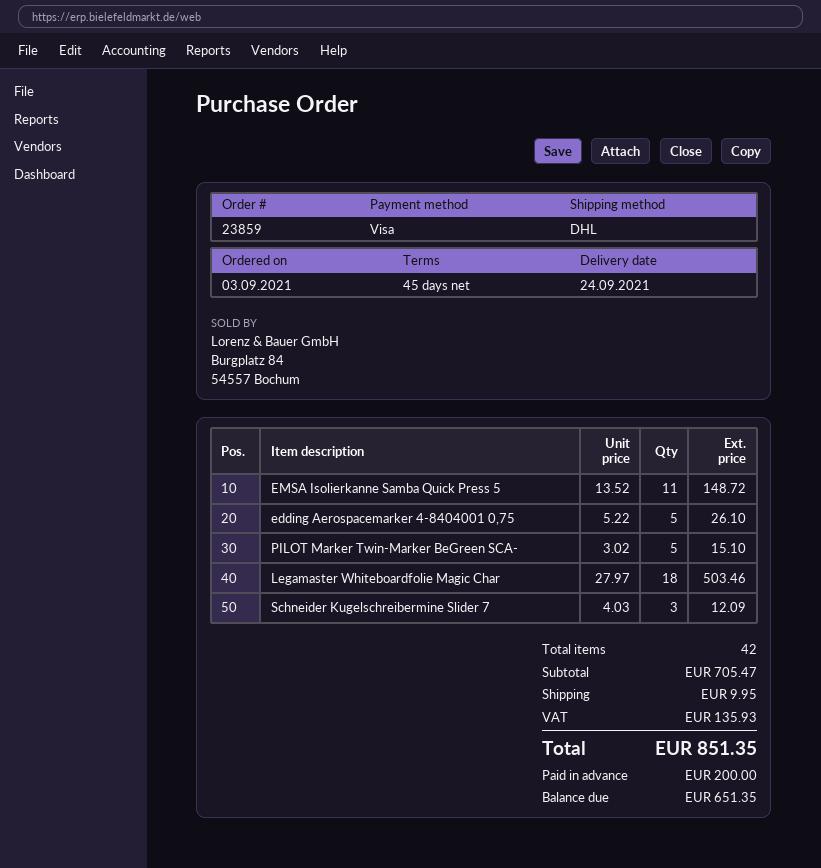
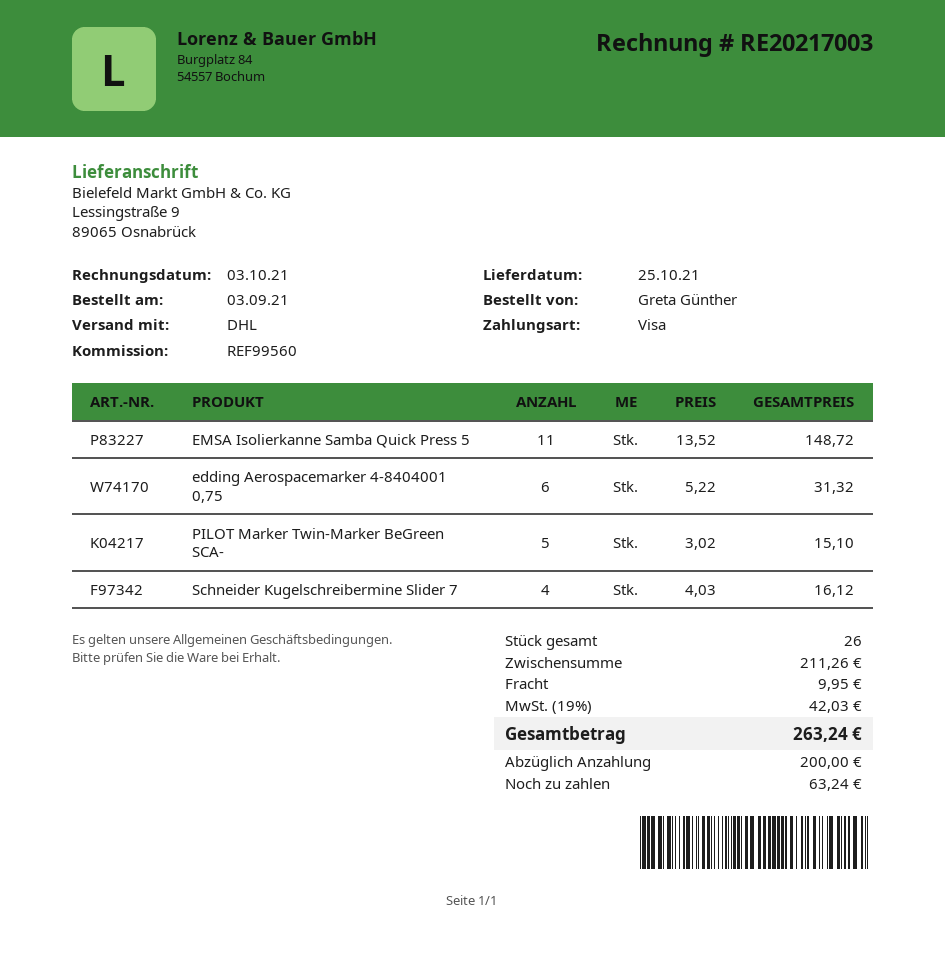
delivery date: 2021-09-24 -> 2021-10-25
edding Aerospacemarker 4-8404001 0,75: 5 x 5.22 = 26.10 -> 6 x 5.22 = 31.32
Legamaster Whiteboardfolie Magic Char: 18 x 27.97 = 503.46 -> none
Schneider Kugelschreibermine Slider 7: 3 x 4.03 = 12.09 -> 4 x 4.03 = 16.12
total quantity: 42 -> 26
subtotal: 705.47 -> 211.26
tax: 135.93 -> 42.03
total: 851.35 -> 263.24
balance: 651.35 -> 63.24

